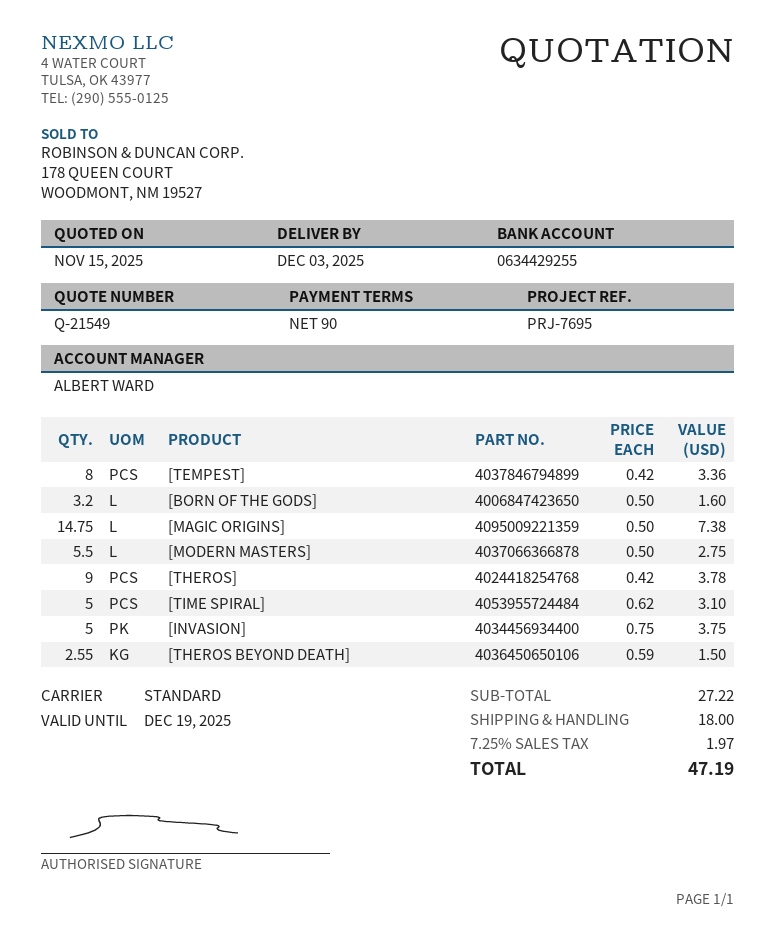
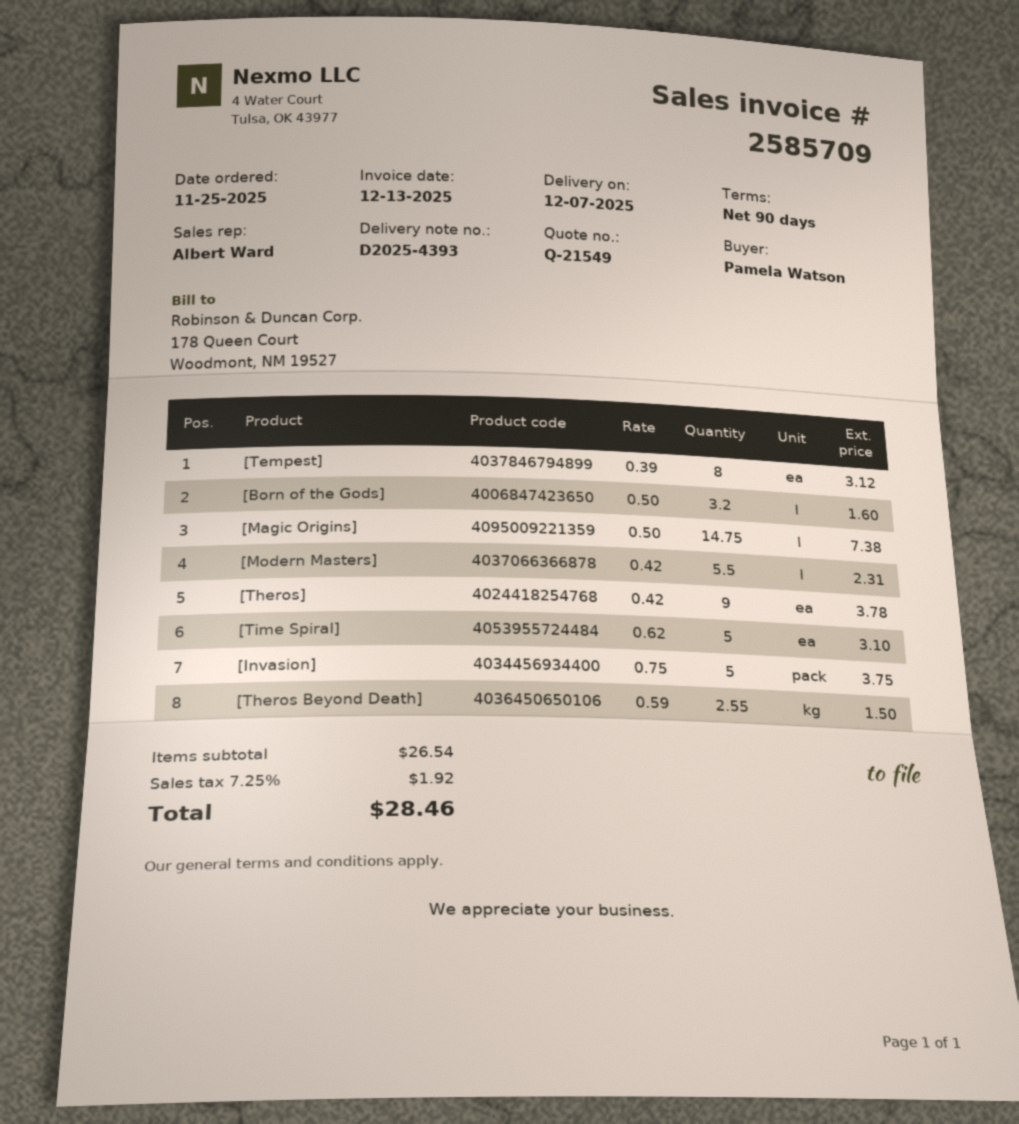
delivery date: 2025-12-03 -> 2025-12-07
[TEMPEST]: 8 x 0.42 = 3.36 -> 8 x 0.39 = 3.12
[MODERN MASTERS]: 5.5 x 0.50 = 2.75 -> 5.5 x 0.42 = 2.31
subtotal: 27.22 -> 26.54
shipping: 18.00 -> none
tax: 7.25% = 1.97 -> 7.25% = 1.92
total: 47.19 -> 28.46

